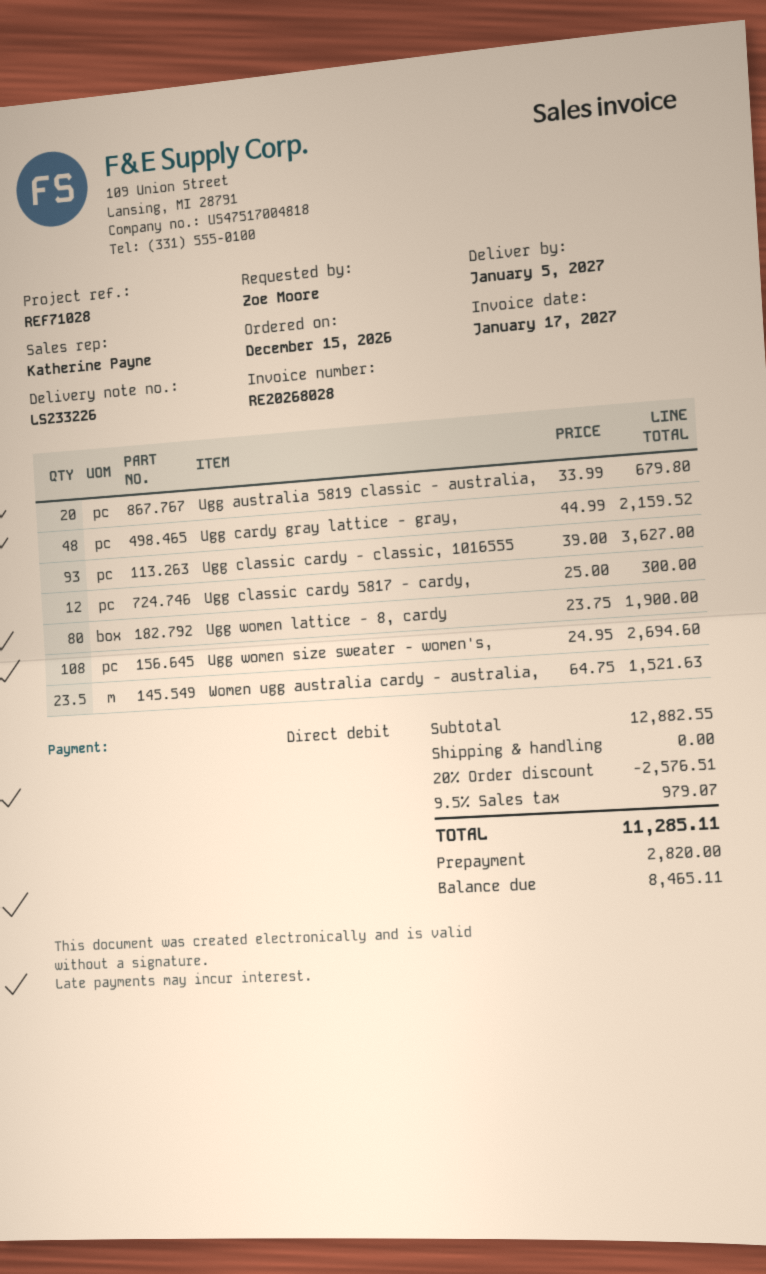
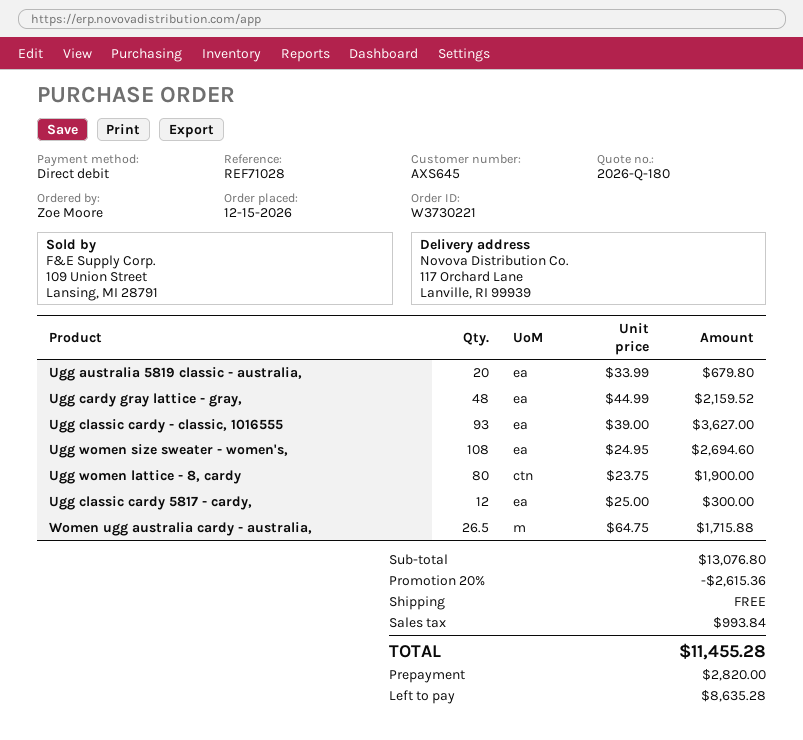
Women ugg australia cardy - australia,: 23.5 x 64.75 = 1521.63 -> 26.5 x 64.75 = 1715.88
subtotal: 12882.55 -> 13076.80
discount: 20% = 2576.51 -> 20% = 2615.36
tax: 979.07 -> 993.84
total: 11285.11 -> 11455.28
balance: 8465.11 -> 8635.28

